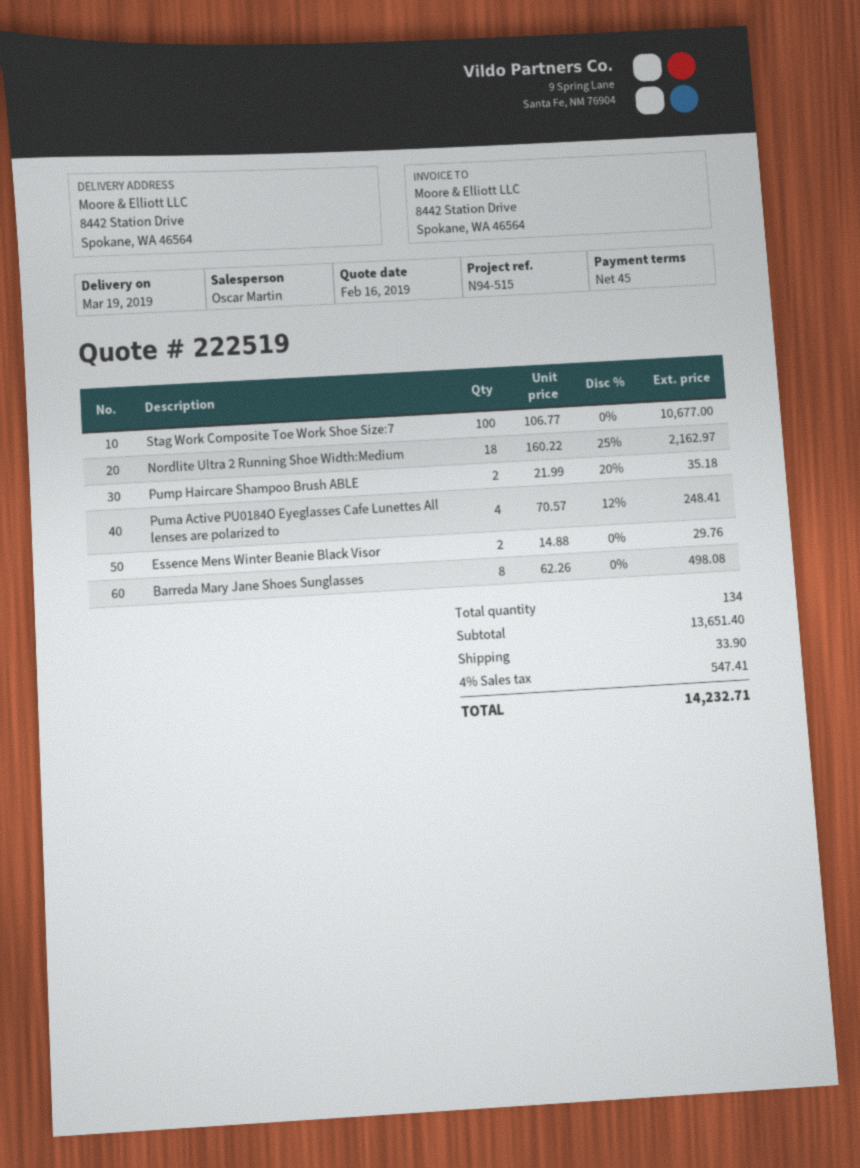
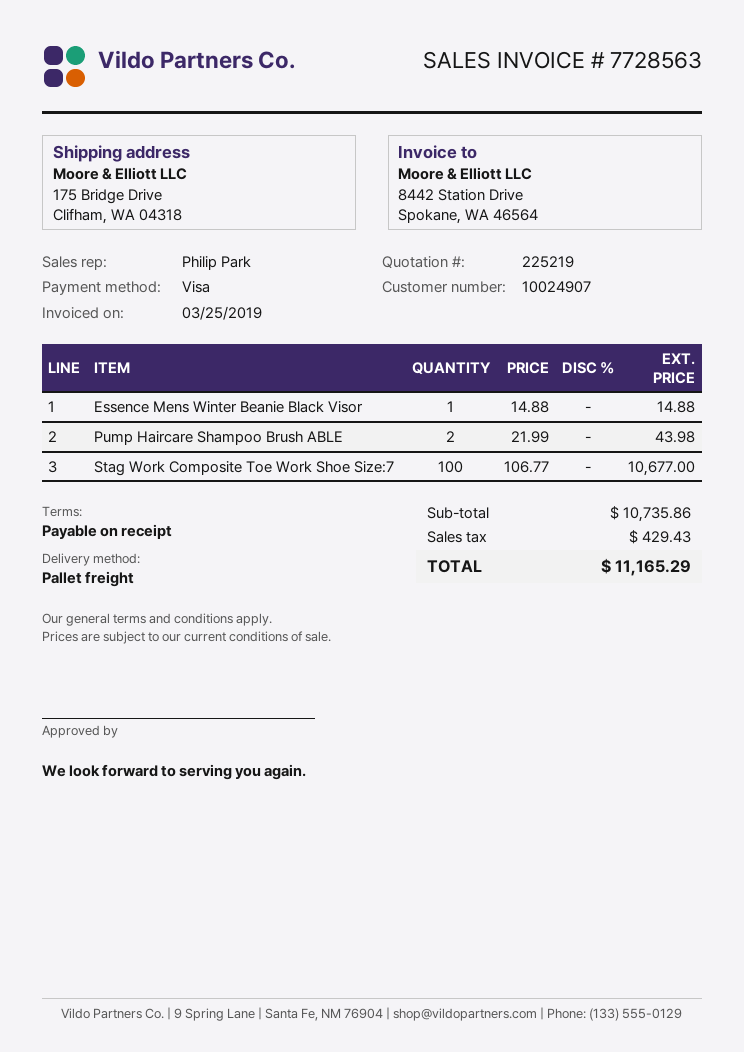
quote number: 222519 -> 225219
payment terms: 45 days -> on receipt
sales rep: Oscar Martin -> Philip Park
ship to: 8442 Station Drive, Spokane, WA 46564 -> 175 Bridge Drive, Clifham, WA 04318
Nordlite Ultra 2 Running Shoe Width:Medium: 18 x 160.22 - 25% = 2162.97 -> none
Pump Haircare Shampoo Brush ABLE: 2 x 21.99 - 20% = 35.18 -> 2 x 21.99 = 43.98
Puma Active PU0184O Eyeglasses Cafe Lunettes All lenses are polarized to: 4 x 70.57 - 12% = 248.41 -> none
Essence Mens Winter Beanie Black Visor: 2 x 14.88 = 29.76 -> 1 x 14.88 = 14.88
Barreda Mary Jane Shoes Sunglasses: 8 x 62.26 = 498.08 -> none
subtotal: 13651.40 -> 10735.86
shipping: 33.90 -> none
tax: 547.41 -> 429.43
total: 14232.71 -> 11165.29

